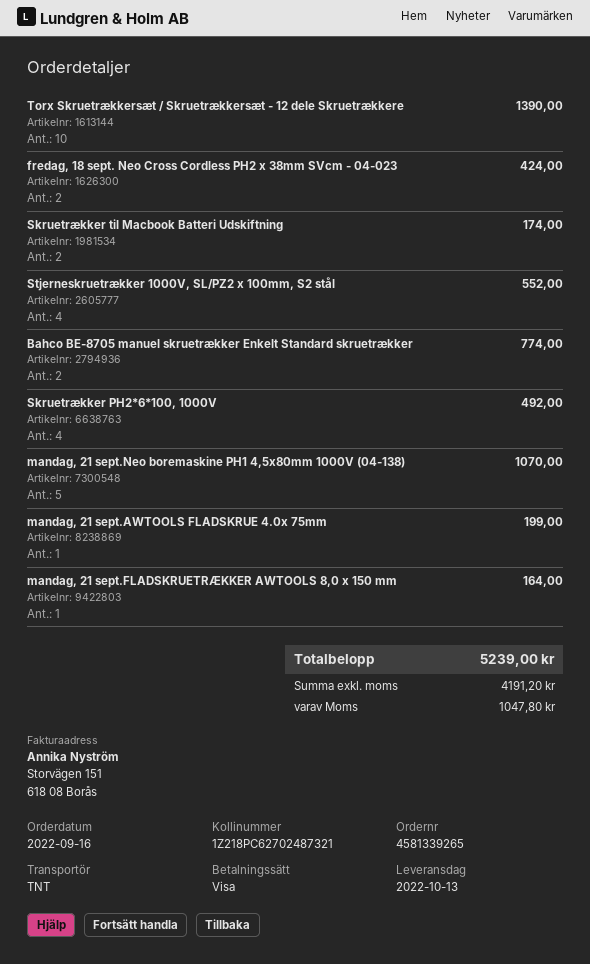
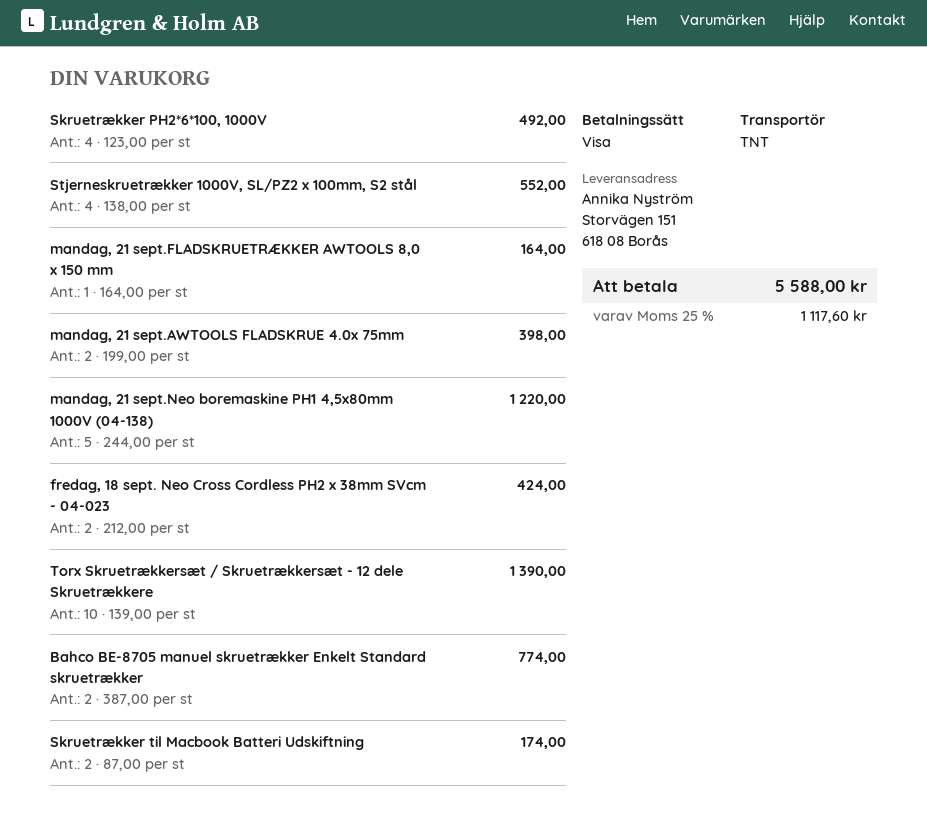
mandag, 21 sept.Neo boremaskine PH1 4,5x80mm 1000V (04-138): 5 for 1070.00 -> 5 for 1220.00
mandag, 21 sept.AWTOOLS FLADSKRUE 4.0x 75mm: 1 for 199.00 -> 2 for 398.00
tax: 1047.80 -> 1117.60
total: 5239.00 -> 5588.00

